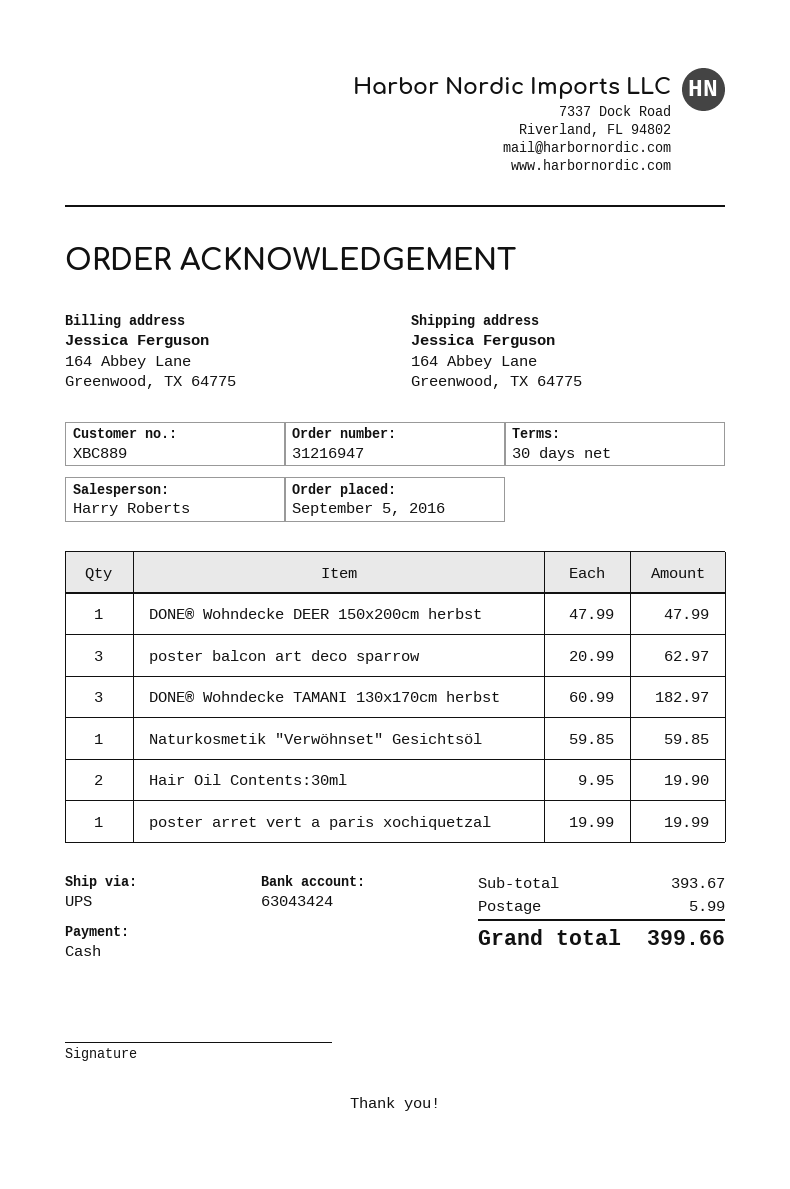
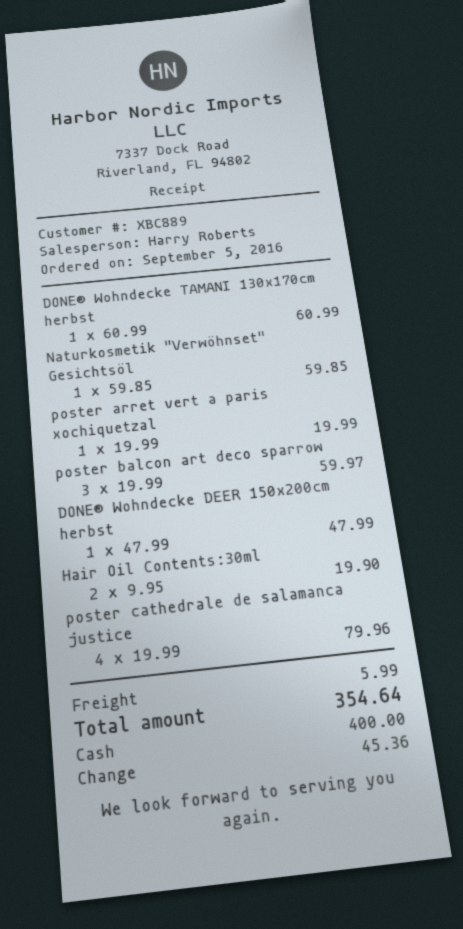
poster balcon art deco sparrow: 3 x 20.99 = 62.97 -> 3 x 19.99 = 59.97
DONE® Wohndecke TAMANI 130x170cm herbst: 3 x 60.99 = 182.97 -> 1 x 60.99 = 60.99
poster cathedrale de salamanca justice: none -> 4 x 19.99 = 79.96
total: 399.66 -> 354.64

